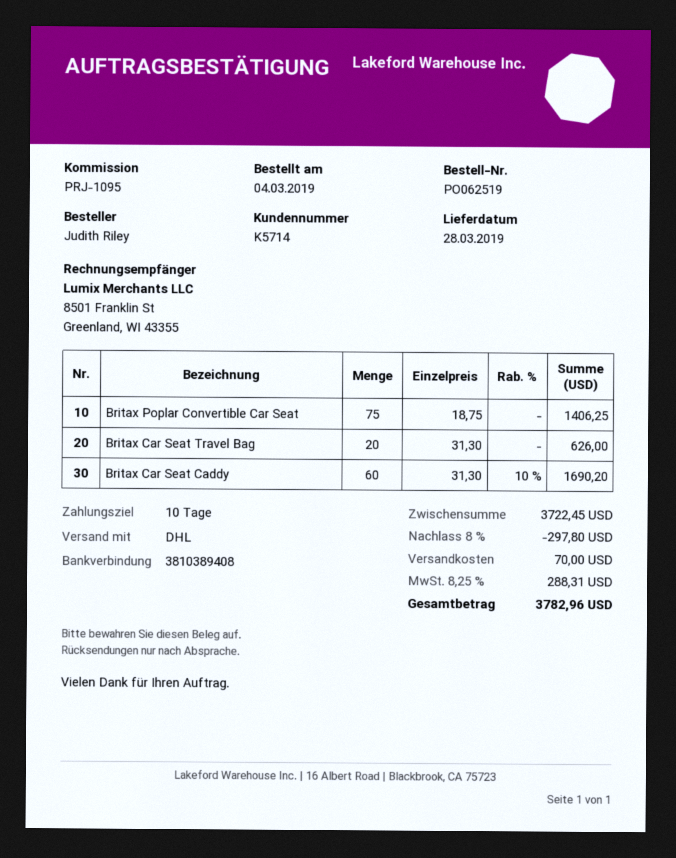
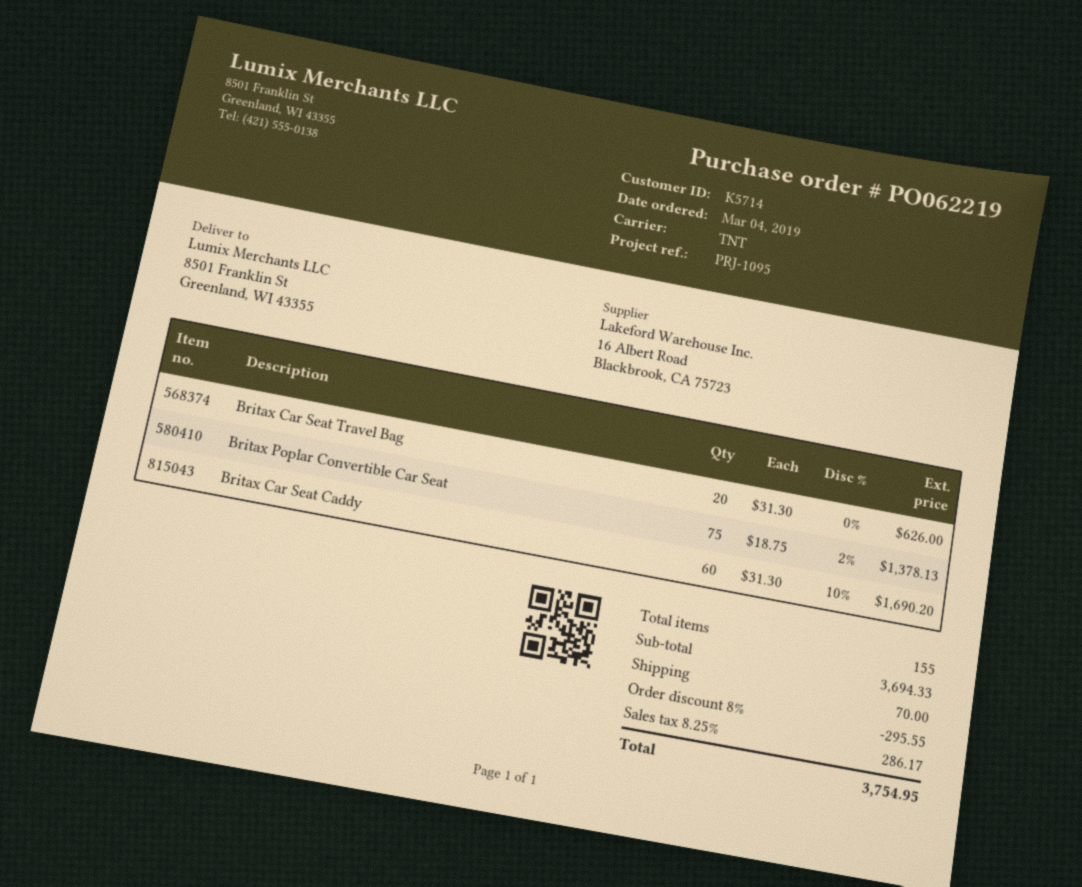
order number: PO062519 -> PO062219
shipping method: DHL -> TNT
Britax Poplar Convertible Car Seat: 75 x 18.75 = 1406.25 -> 75 x 18.75 - 2% = 1378.13
subtotal: 3722.45 -> 3694.33
discount: 8% = 297.80 -> 8% = 295.55
tax: 8.25% = 288.31 -> 8.25% = 286.17
total: 3782.96 -> 3754.95

